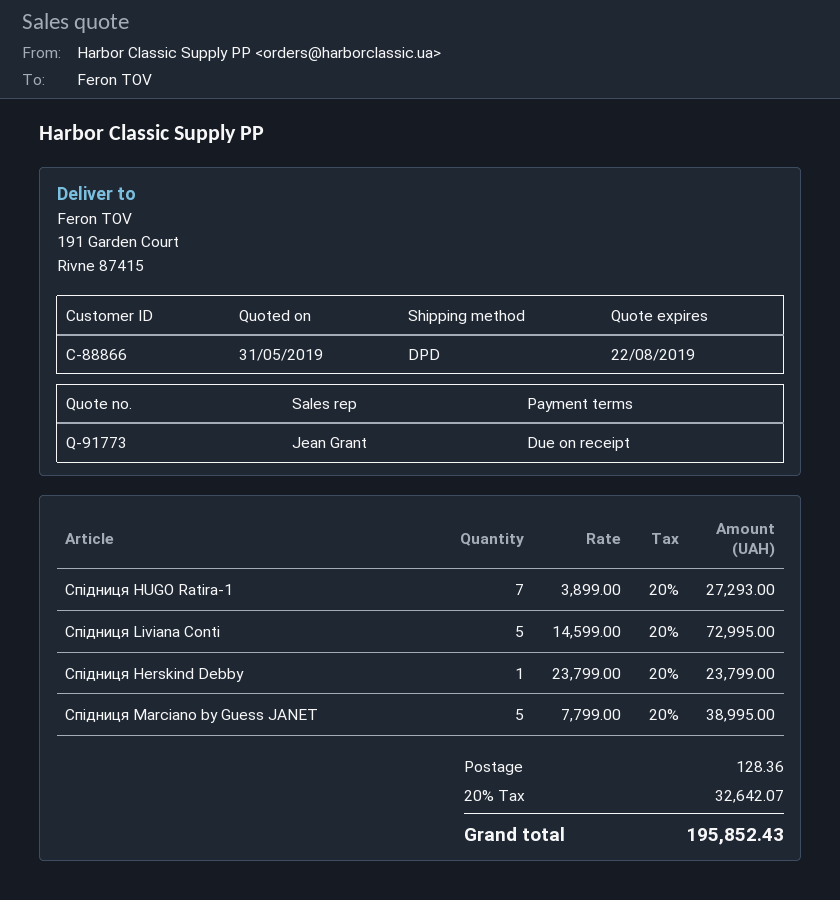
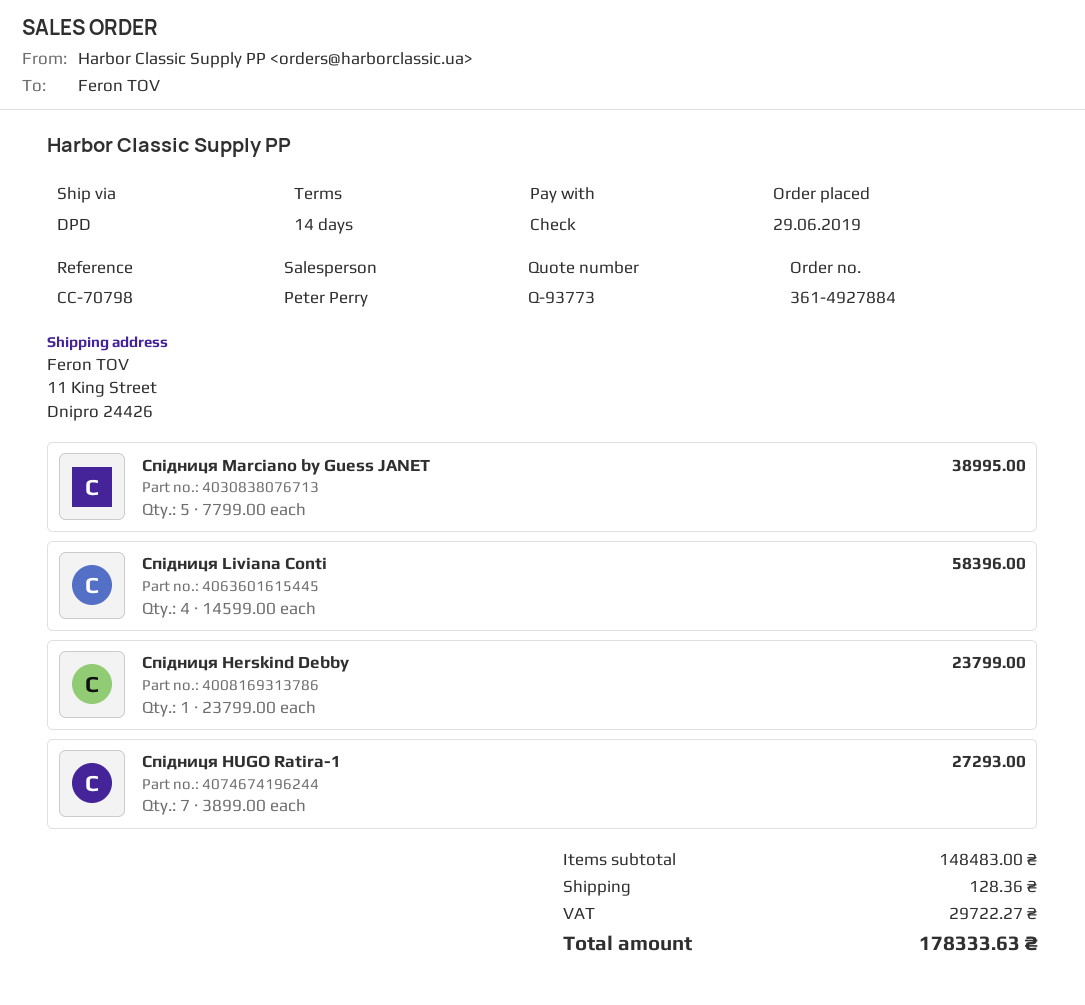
quote number: Q-91773 -> Q-93773
payment terms: on receipt -> 14 days
sales rep: Jean Grant -> Peter Perry
ship to: 191 Garden Court, Rivne 87415 -> 11 King Street, Dnipro 24426
Спідниця Liviana Conti: 5 x 14599.00 = 72995.00 -> 4 x 14599.00 = 58396.00
tax: 32642.07 -> 29722.27
total: 195852.43 -> 178333.63

